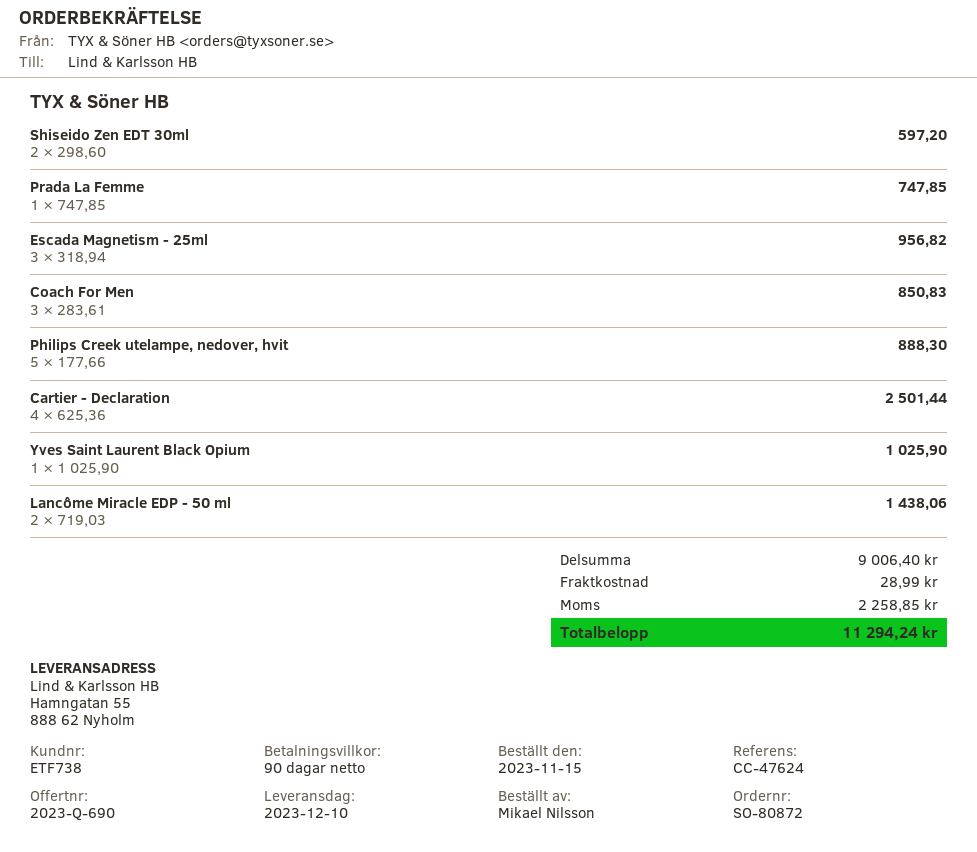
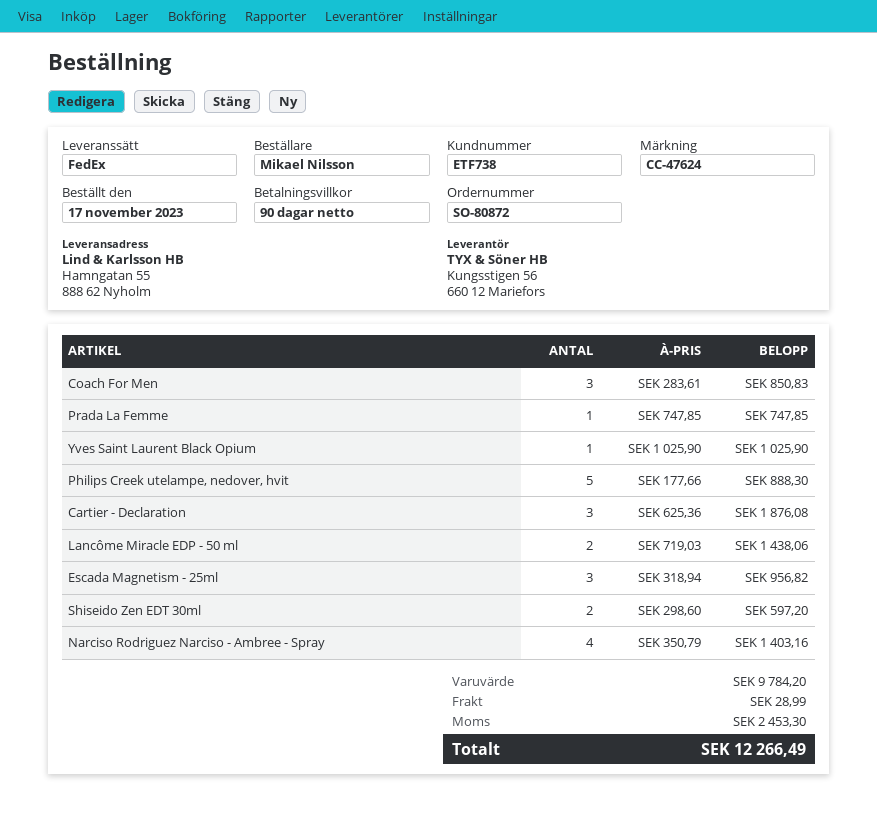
order date: 2023-11-15 -> 2023-11-17
Cartier - Declaration: 4 x 625.36 = 2501.44 -> 3 x 625.36 = 1876.08
Narciso Rodriguez Narciso - Ambree - Spray: none -> 4 x 350.79 = 1403.16
subtotal: 9006.40 -> 9784.20
tax: 2258.85 -> 2453.30
total: 11294.24 -> 12266.49

